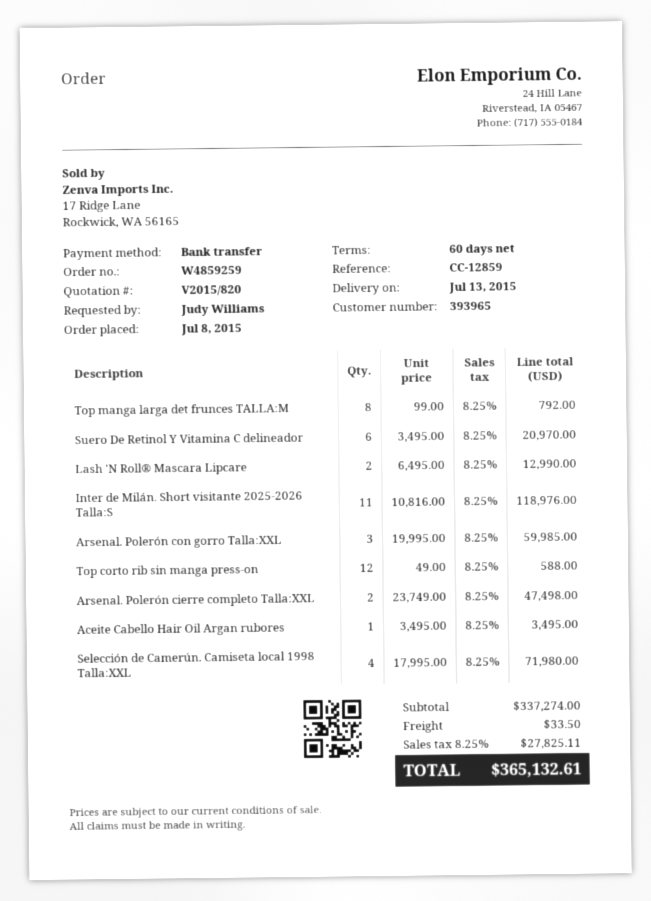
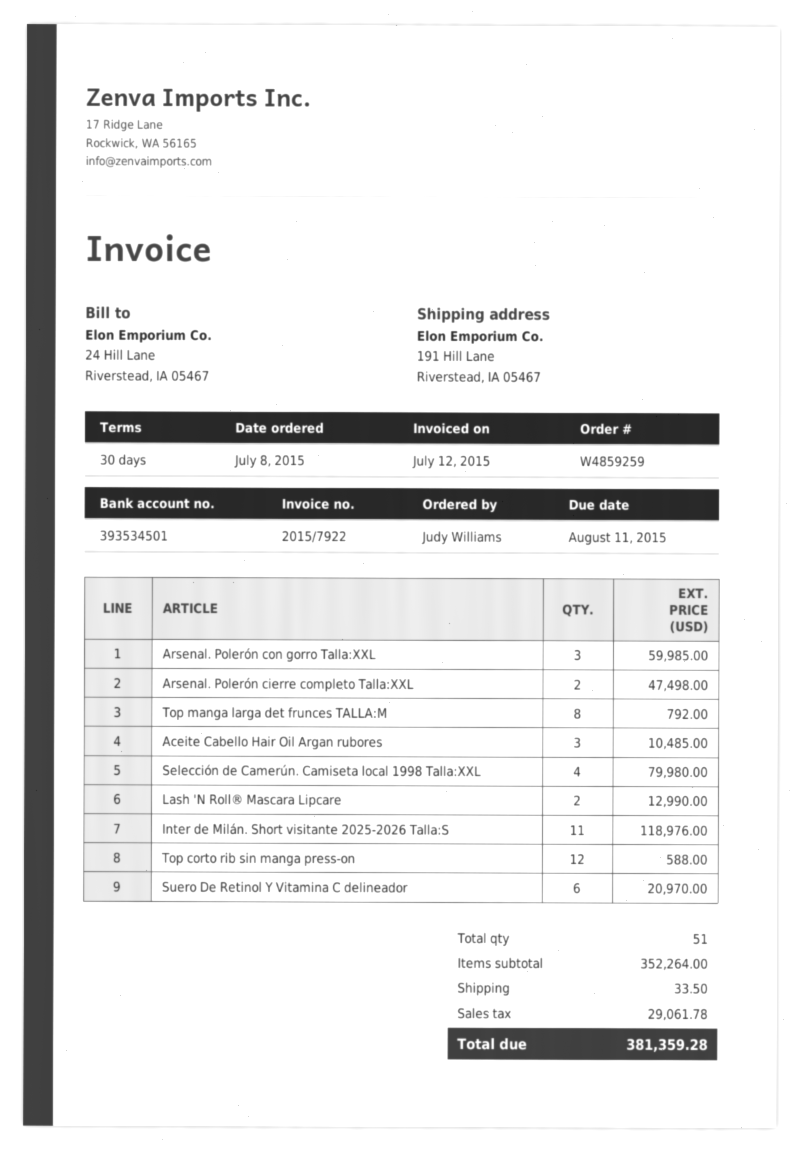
payment terms: 60 days -> 30 days
Aceite Cabello Hair Oil Argan rubores: 1 for 3495.00 -> 3 for 10485.00
Selección de Camerún. Camiseta local 1998 Talla:XXL: 4 for 71980.00 -> 4 for 79980.00
subtotal: 337274.00 -> 352264.00
tax: 27825.11 -> 29061.78
total: 365132.61 -> 381359.28

